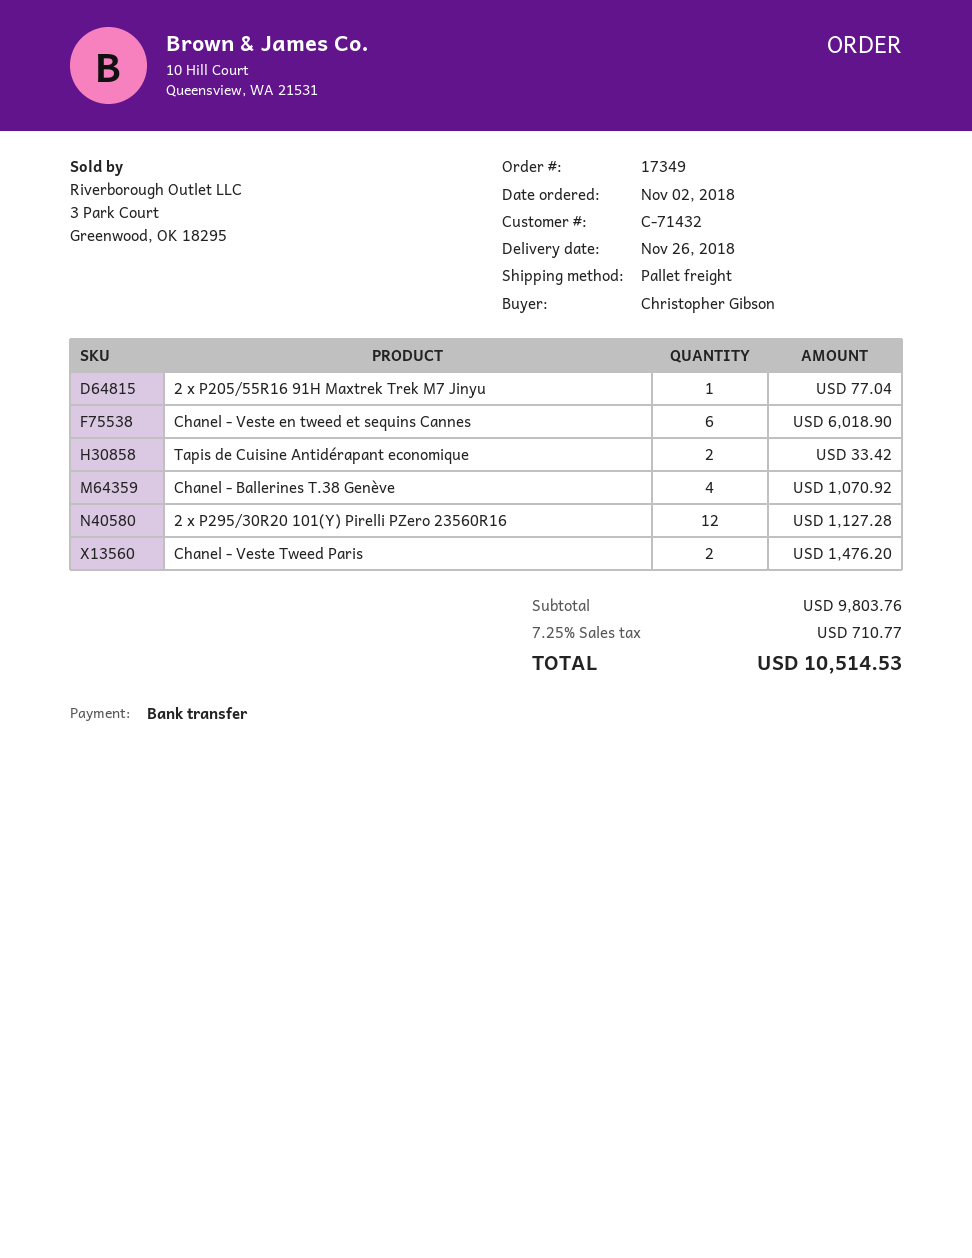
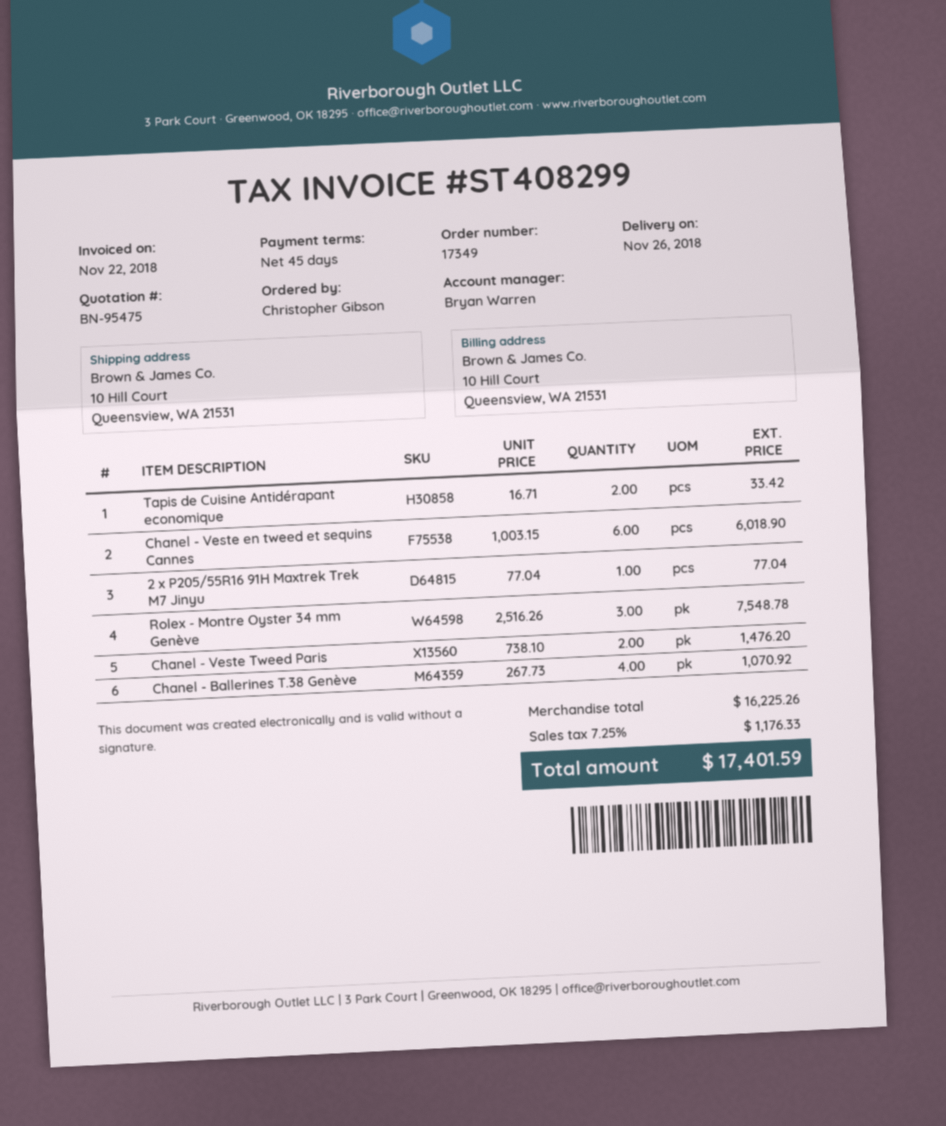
2 x P295/30R20 101(Y) Pirelli PZero 23560R16: 12 for 1127.28 -> none
Rolex - Montre Oyster 34 mm Genève: none -> 3 for 7548.78
subtotal: 9803.76 -> 16225.26
tax: 7.25% = 710.77 -> 7.25% = 1176.33
total: 10514.53 -> 17401.59

